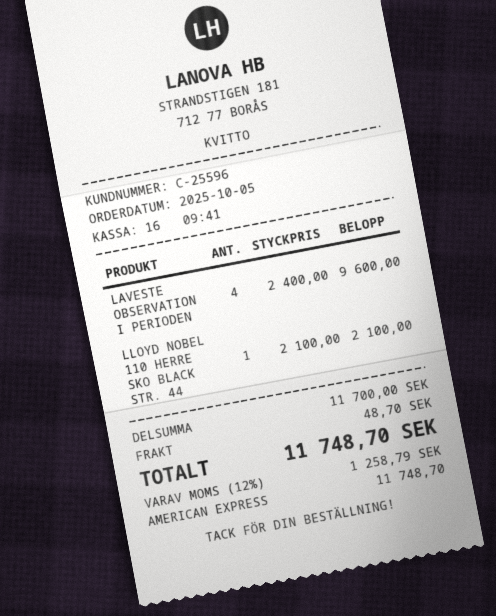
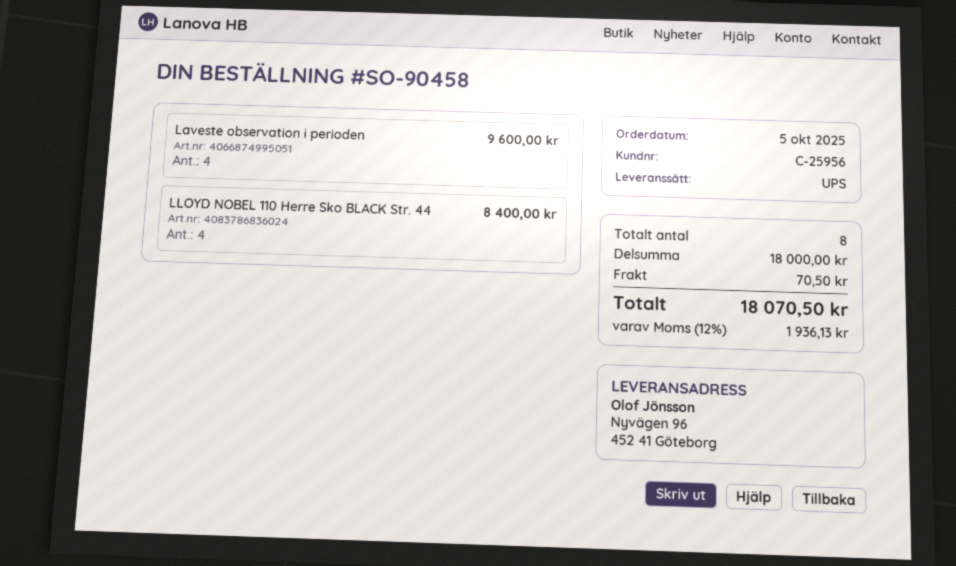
customer number: C-25596 -> C-25956
LLOYD NOBEL 110 HERRE SKO BLACK STR. 44: 1 for 2100.00 -> 4 for 8400.00
subtotal: 11700.00 -> 18000.00
shipping: 48.70 -> 70.50
tax: 12% = 1258.79 -> 12% = 1936.13
total: 11748.70 -> 18070.50

